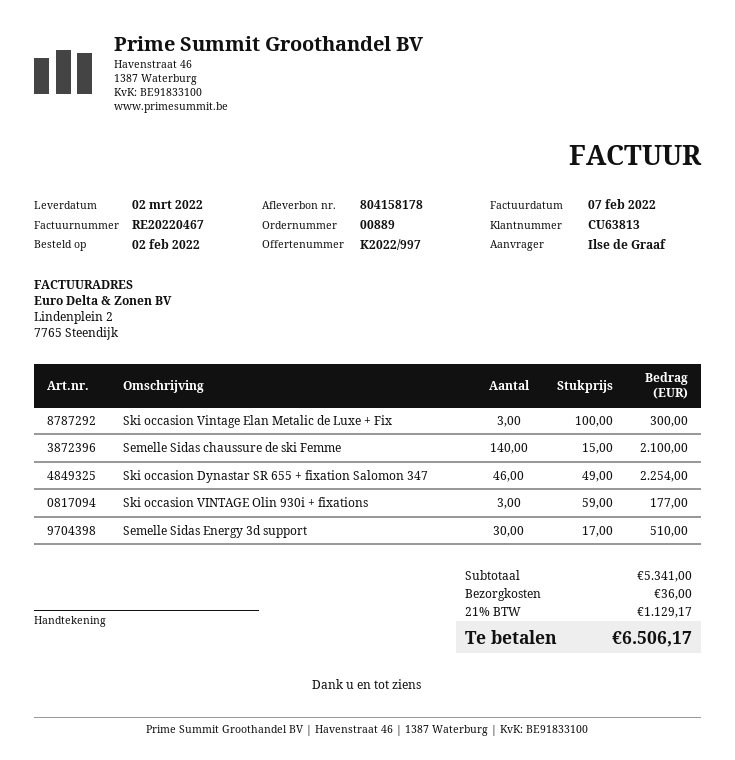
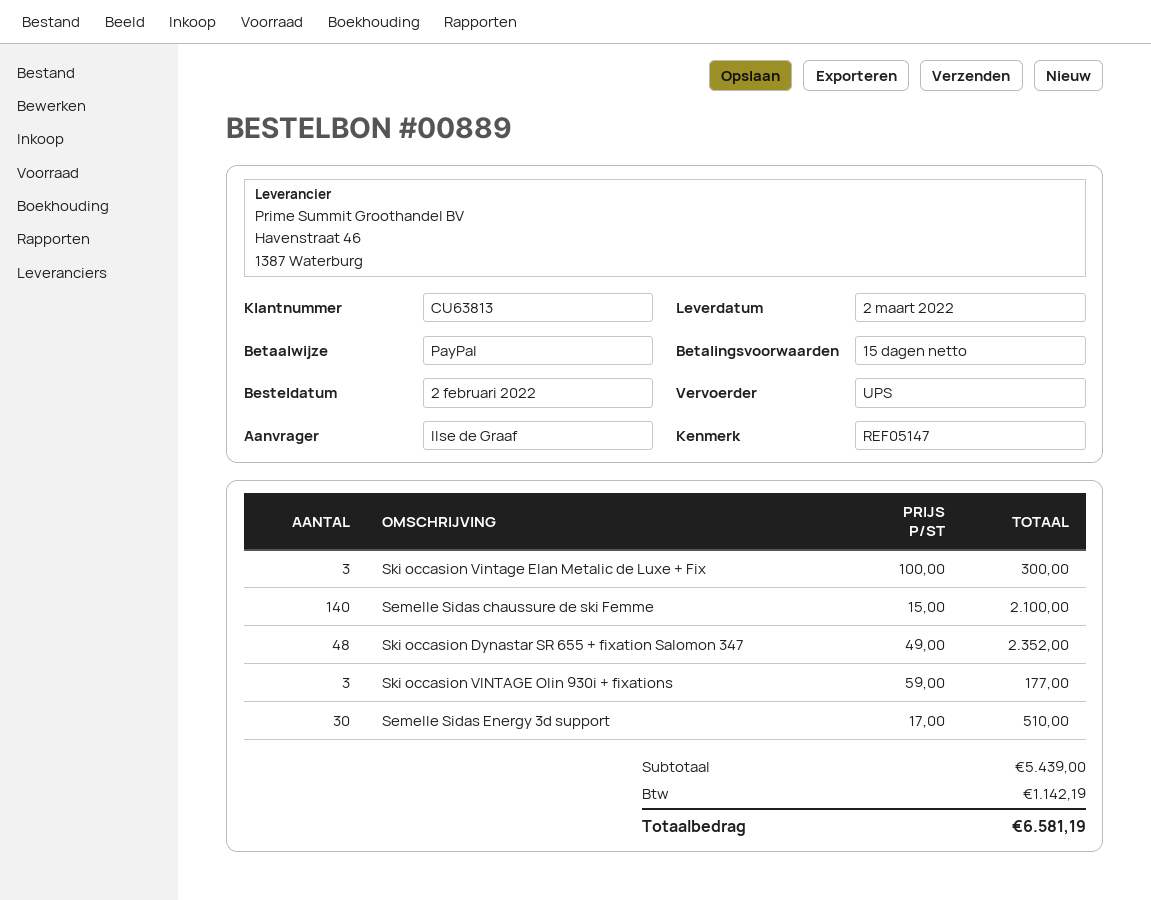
Ski occasion Dynastar SR 655 + fixation Salomon 347: 46 x 49.00 = 2254.00 -> 48 x 49.00 = 2352.00
subtotal: 5341.00 -> 5439.00
shipping: 36.00 -> none
tax: 1129.17 -> 1142.19
total: 6506.17 -> 6581.19

